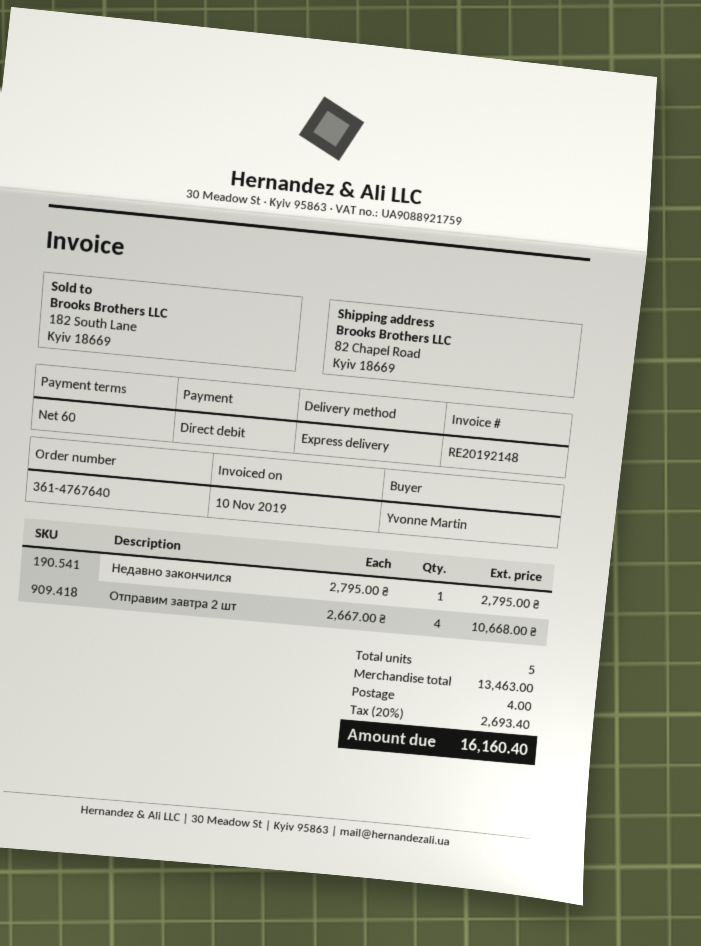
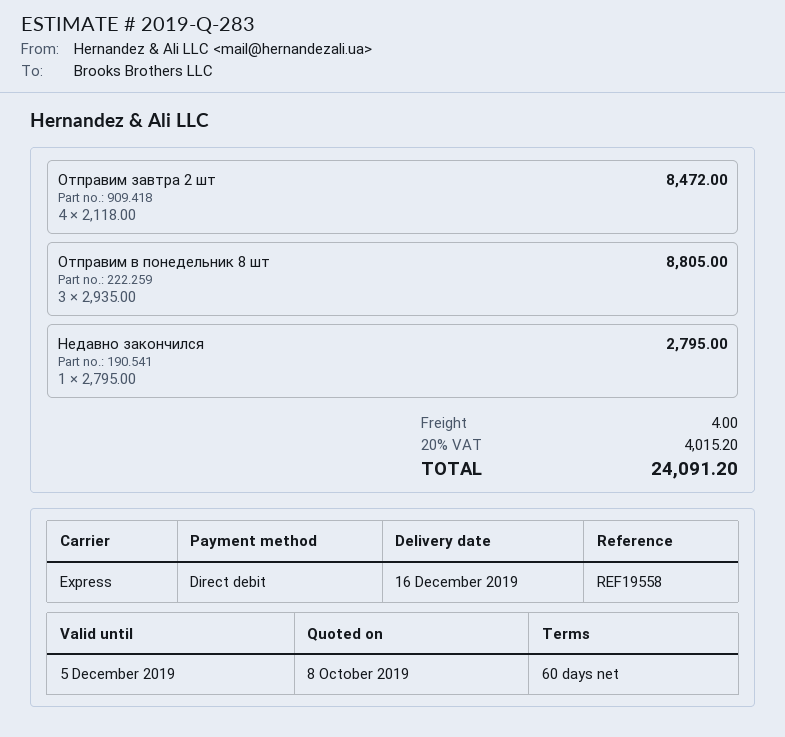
Отправим завтра 2 шт: 4 x 2667.00 = 10668.00 -> 4 x 2118.00 = 8472.00
Отправим в понедельник 8 шт: none -> 3 x 2935.00 = 8805.00
tax: 20% = 2693.40 -> 20% = 4015.20
total: 16160.40 -> 24091.20

